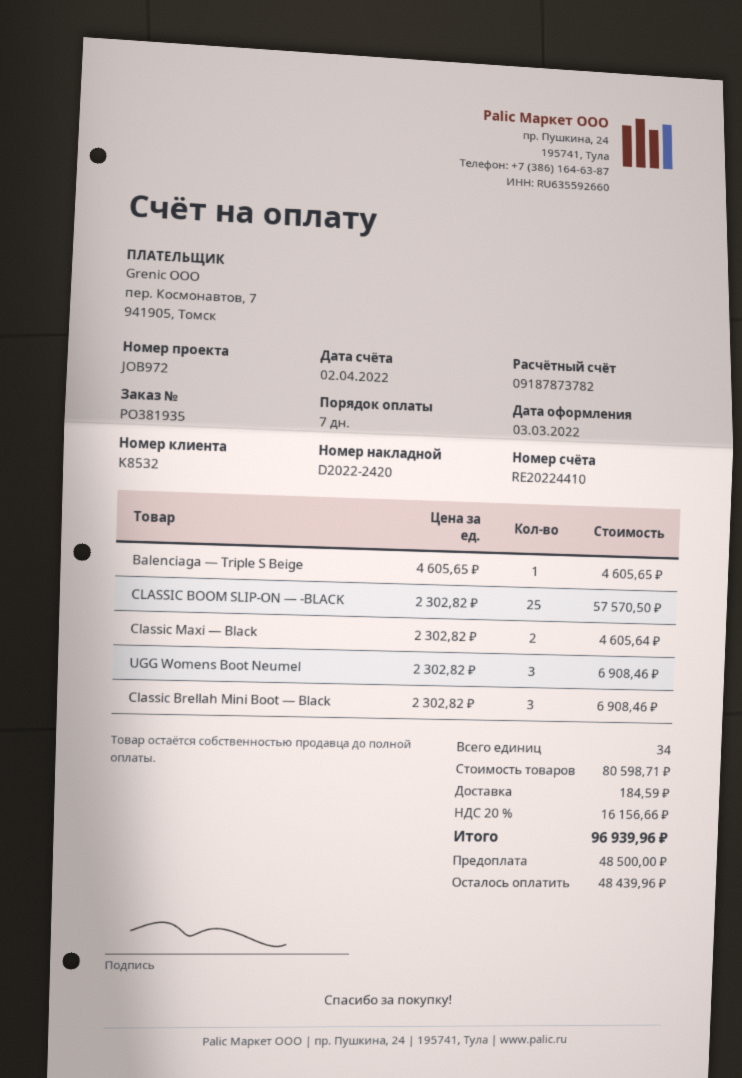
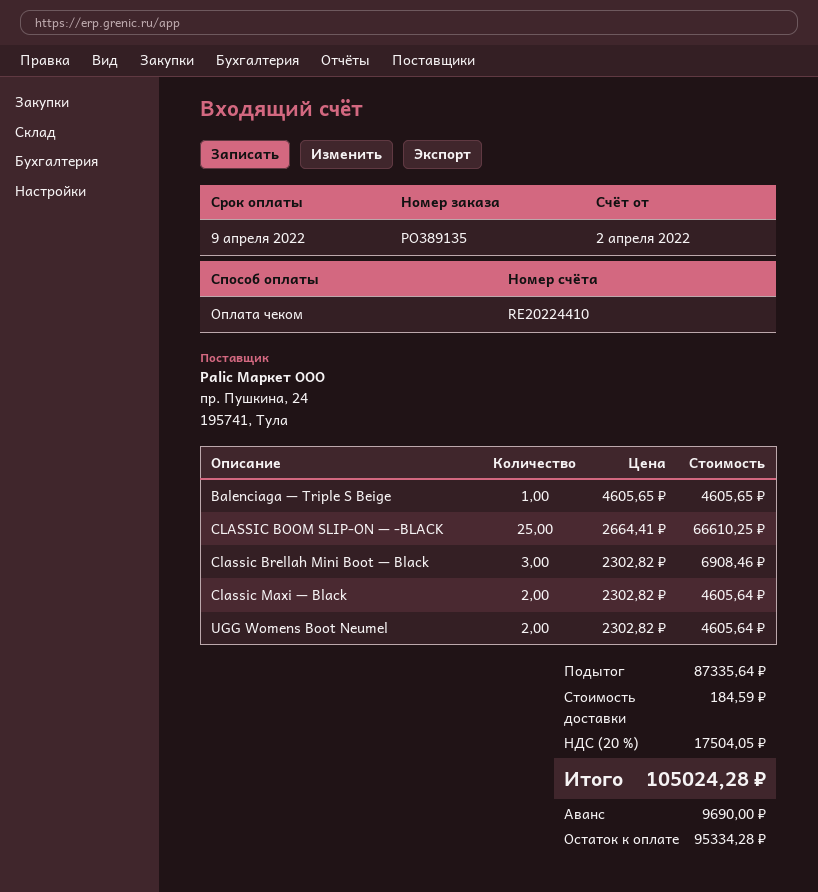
order number: PO381935 -> PO389135
CLASSIC BOOM SLIP-ON — -BLACK: 25 x 2302.82 = 57570.50 -> 25 x 2664.41 = 66610.25
UGG Womens Boot Neumel: 3 x 2302.82 = 6908.46 -> 2 x 2302.82 = 4605.64
subtotal: 80598.71 -> 87335.64
tax: 20% = 16156.66 -> 20% = 17504.05
total: 96939.96 -> 105024.28
deposit: 48500.00 -> 9690.00
balance: 48439.96 -> 95334.28

